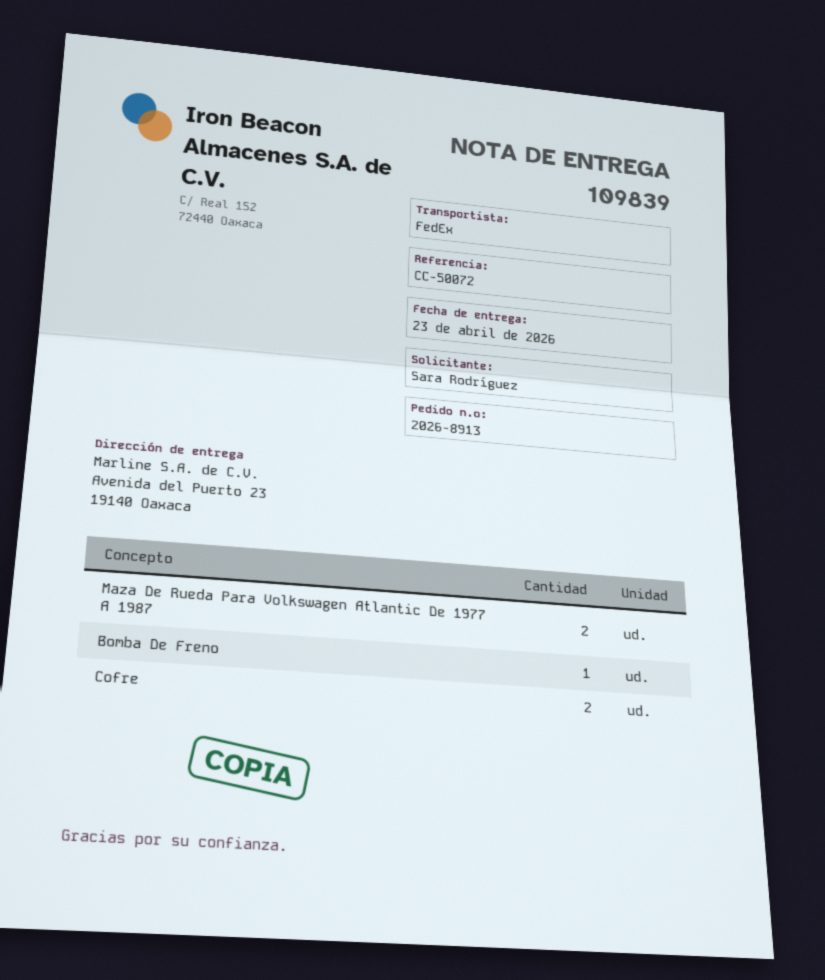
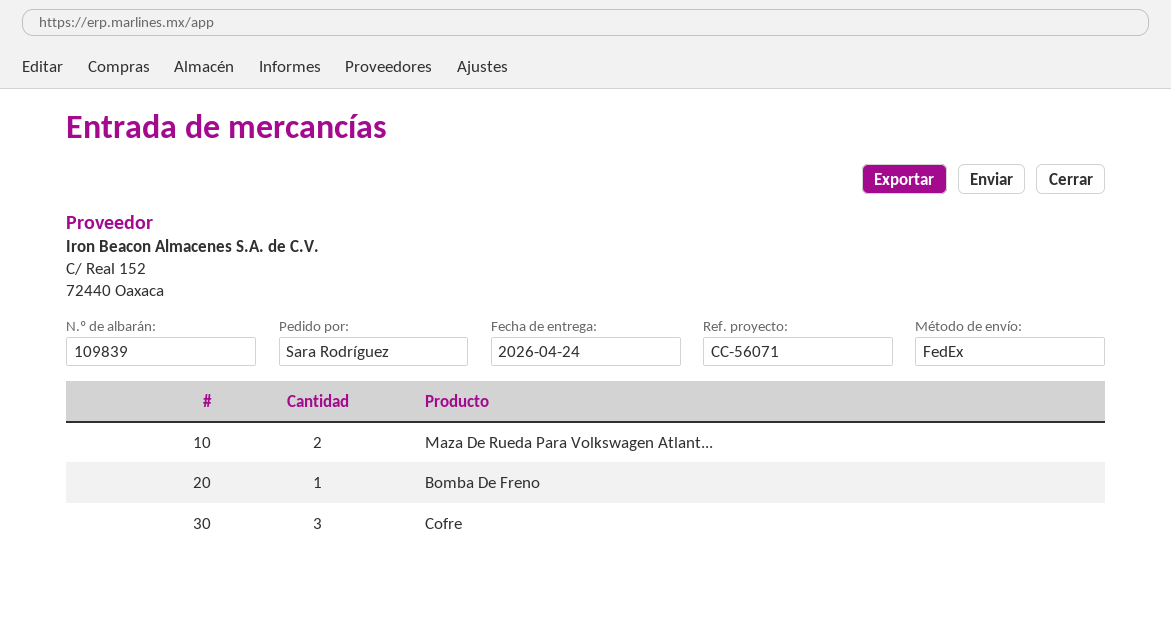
delivery date: 2026-04-23 -> 2026-04-24
reference: CC-50072 -> CC-56071
Cofre: 2 -> 3

